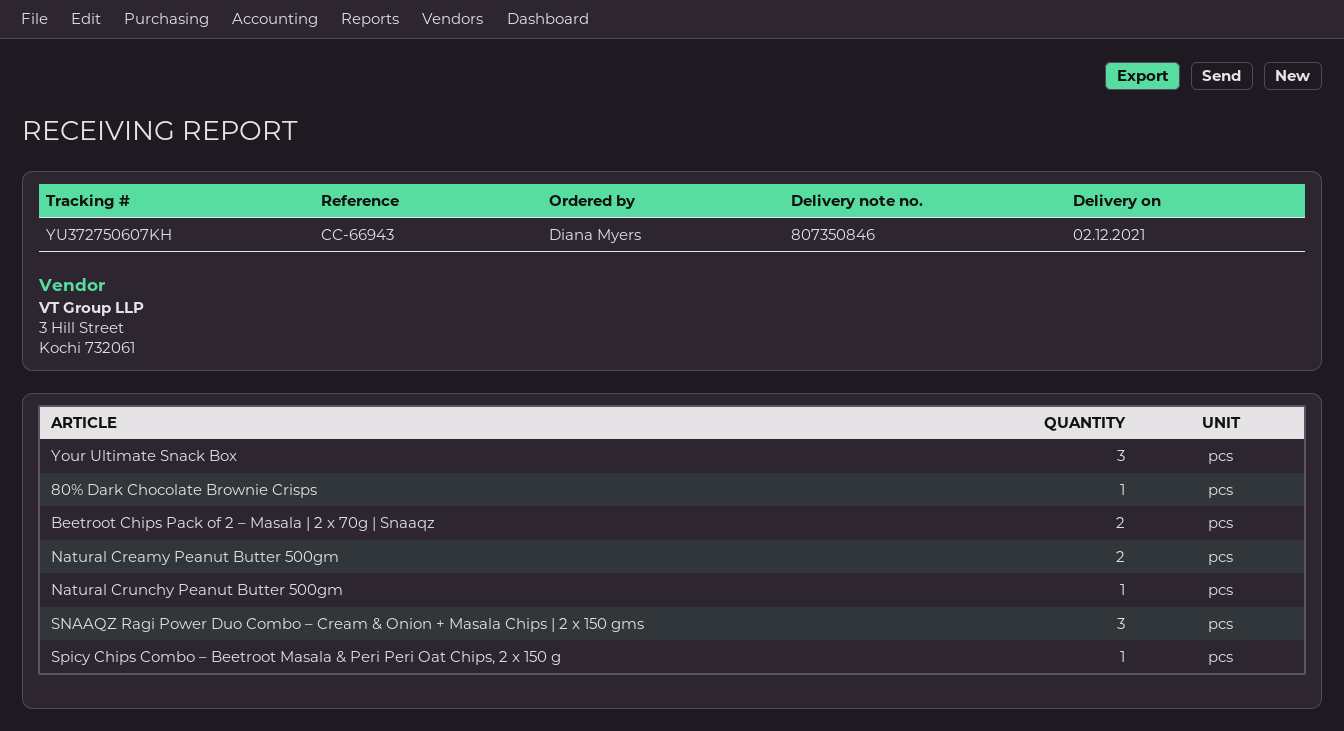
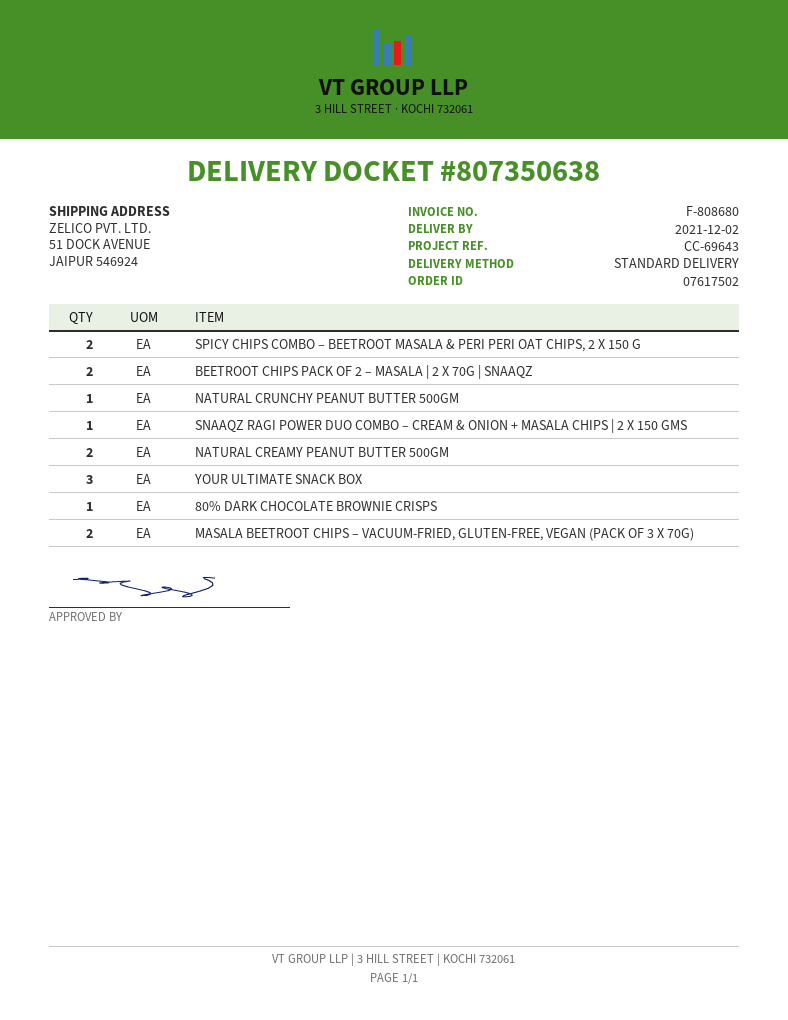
delivery note number: 807350846 -> 807350638
reference: CC-66943 -> CC-69643
SNAAQZ Ragi Power Duo Combo – Cream & Onion + Masala Chips | 2 x 150 gms: 3 -> 1
Spicy Chips Combo – Beetroot Masala & Peri Peri Oat Chips, 2 x 150 g: 1 -> 2
MASALA BEETROOT CHIPS – VACUUM-FRIED, GLUTEN-FREE, VEGAN (PACK OF 3 X 70G): none -> 2

